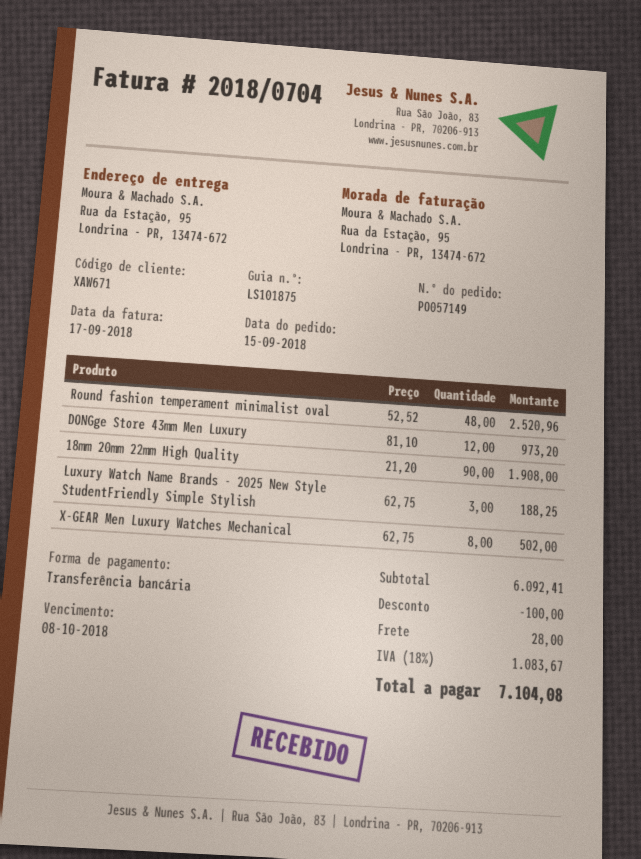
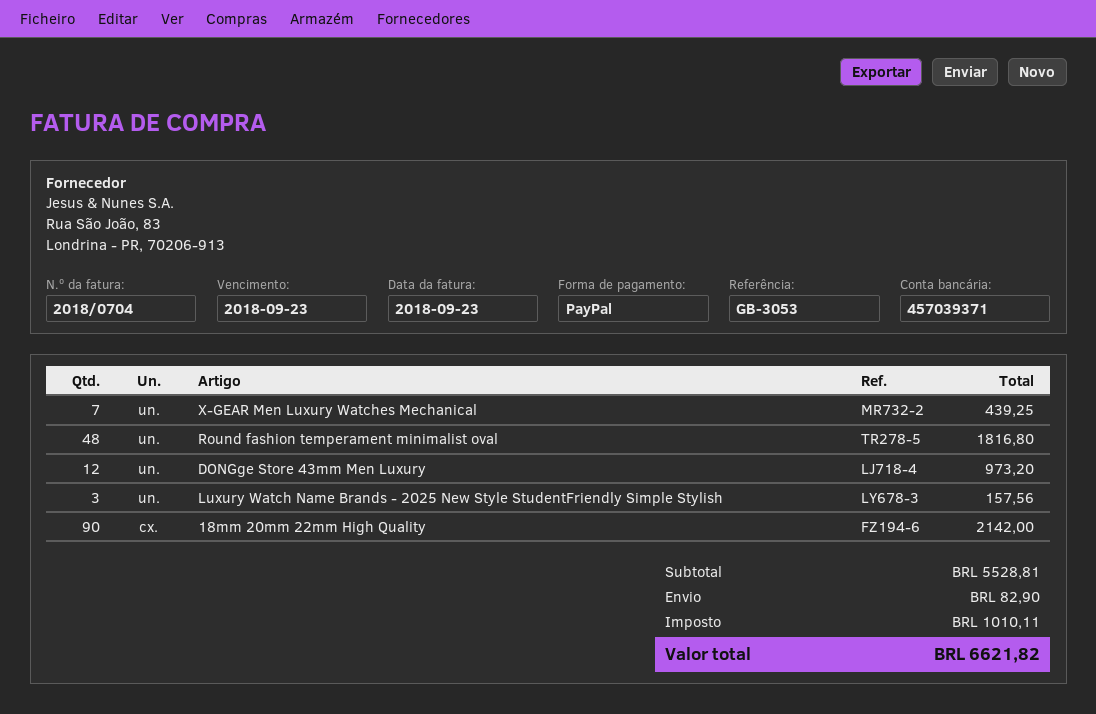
invoice date: 2018-09-17 -> 2018-09-23
due date: 2018-10-08 -> 2018-09-23
payment method: bank transfer -> PayPal
Round fashion temperament minimalist oval: 48 for 2520.96 -> 48 for 1816.80
18mm 20mm 22mm High Quality: 90 for 1908.00 -> 90 for 2142.00
Luxury Watch Name Brands - 2025 New Style StudentFriendly Simple Stylish: 3 for 188.25 -> 3 for 157.56
X-GEAR Men Luxury Watches Mechanical: 8 for 502.00 -> 7 for 439.25
subtotal: 6092.41 -> 5528.81
discount: 100.00 -> none
shipping: 28.00 -> 82.90
tax: 1083.67 -> 1010.11
total: 7104.08 -> 6621.82

